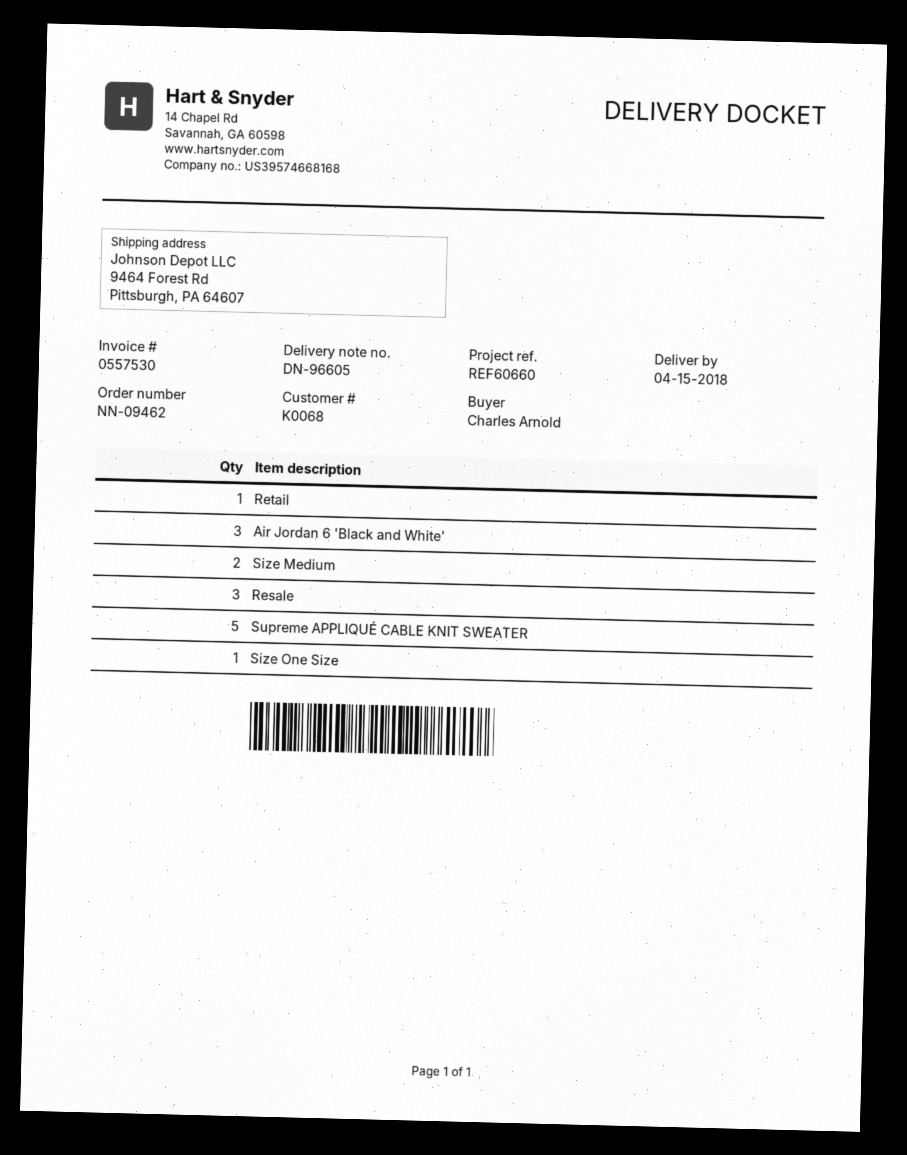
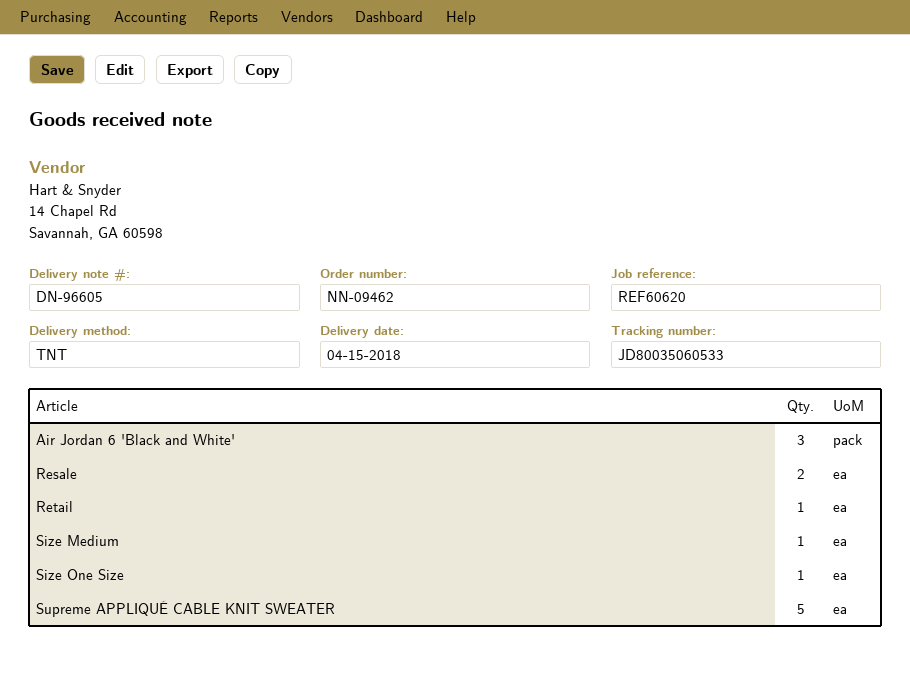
reference: REF60660 -> REF60620
Size Medium: 2 -> 1
Resale: 3 -> 2

